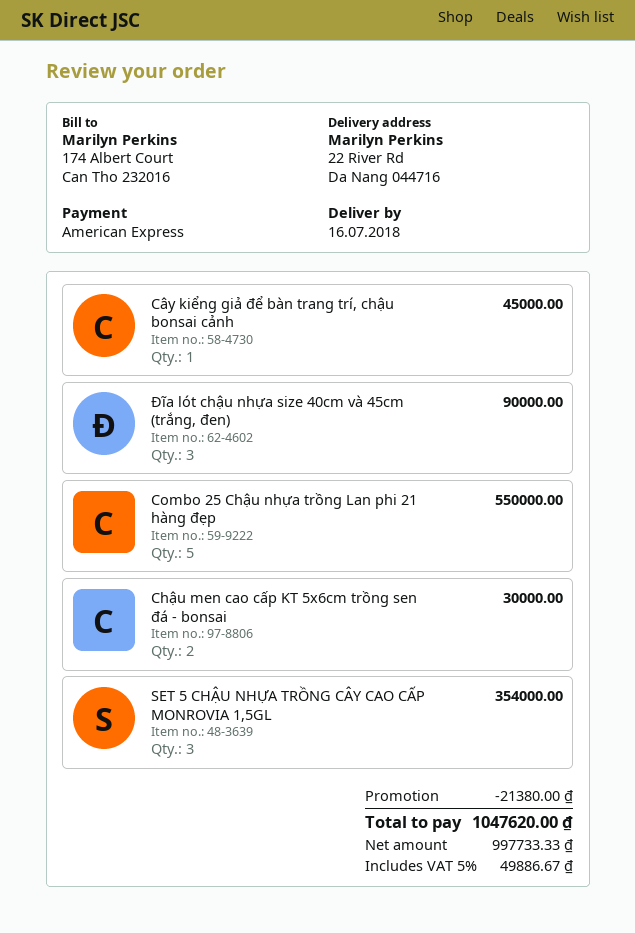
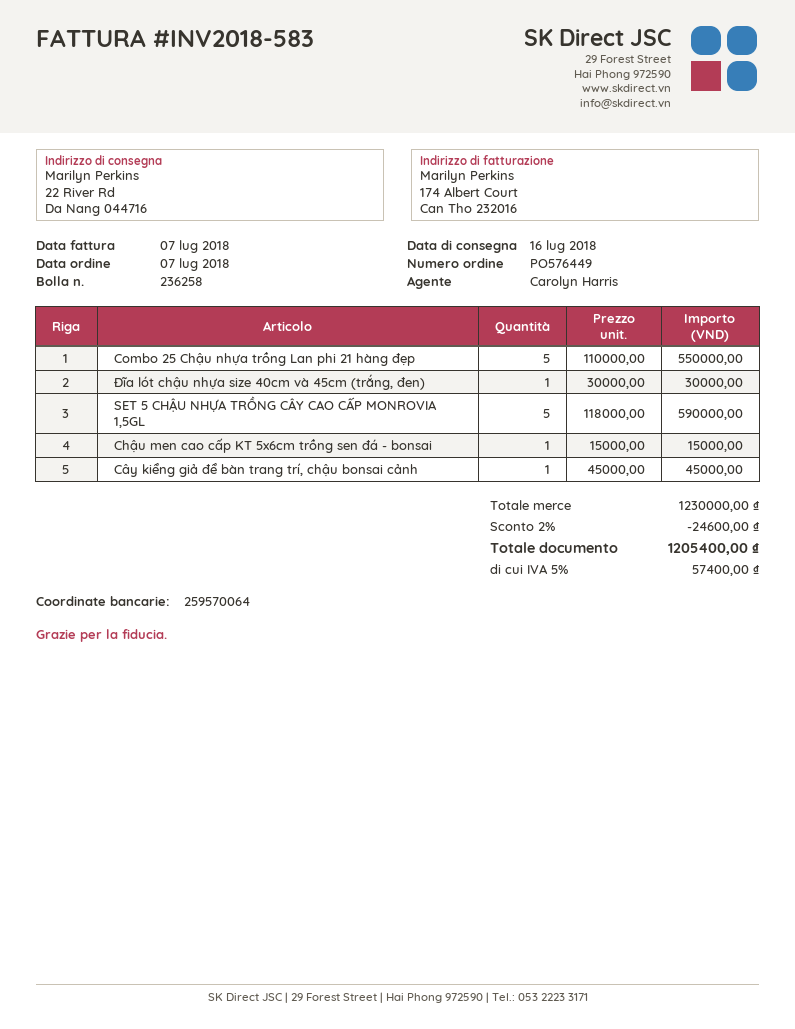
Đĩa lót chậu nhựa size 40cm và 45cm (trắng, đen): 3 for 90000.00 -> 1 for 30000.00
Chậu men cao cấp KT 5x6cm trồng sen đá - bonsai: 2 for 30000.00 -> 1 for 15000.00
SET 5 CHẬU NHỰA TRỒNG CÂY CAO CẤP MONROVIA 1,5GL: 3 for 354000.00 -> 5 for 590000.00
discount: 21380.00 -> 24600.00
tax: 5% = 49886.67 -> 5% = 57400.00
total: 1047620.00 -> 1205400.00

